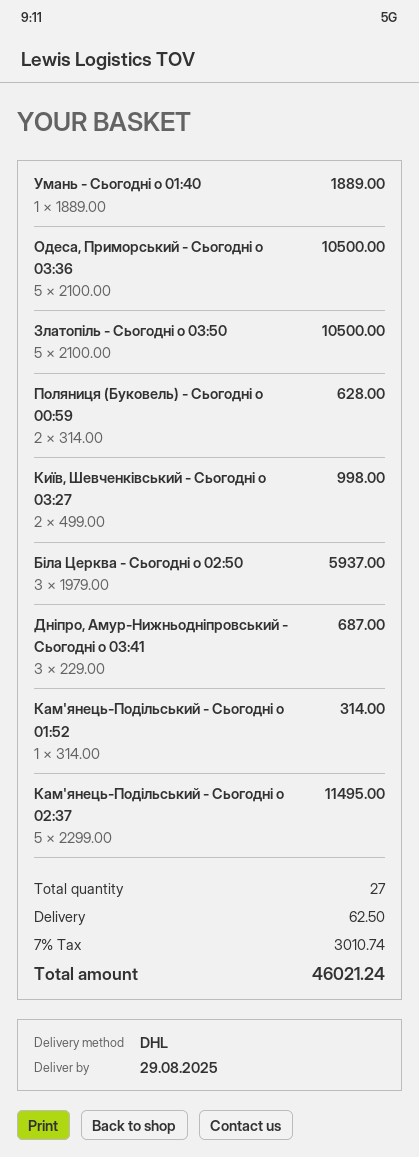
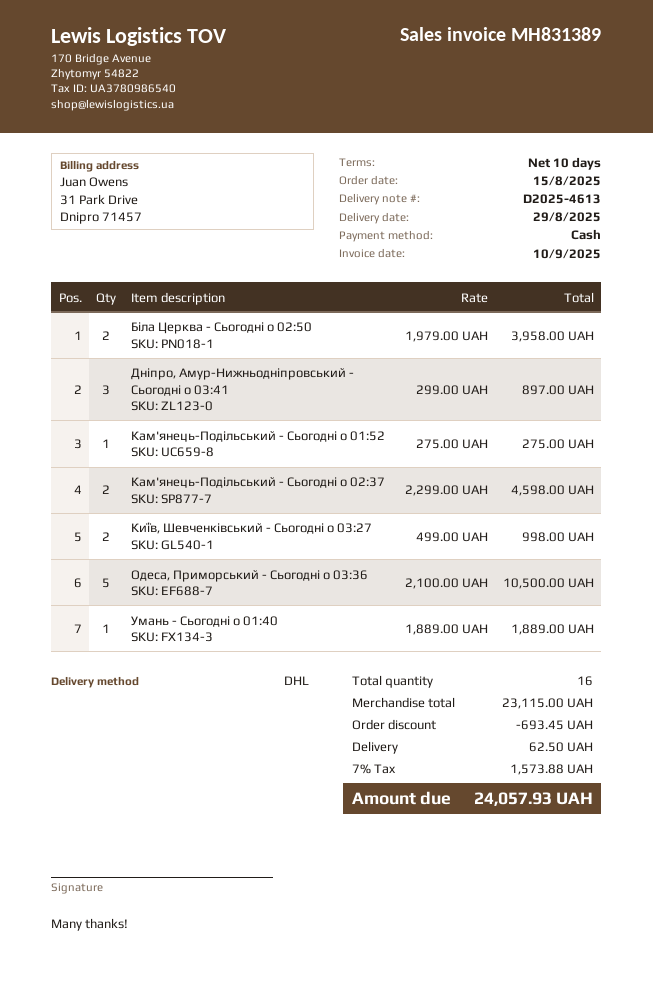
Златопіль - Сьогодні о 03:50: 5 x 2100.00 = 10500.00 -> none
Поляниця (Буковель) - Сьогодні о 00:59: 2 x 314.00 = 628.00 -> none
Біла Церква - Сьогодні о 02:50: 3 x 1979.00 = 5937.00 -> 2 x 1979.00 = 3958.00
Дніпро, Амур-Нижньодніпровський - Сьогодні о 03:41: 3 x 229.00 = 687.00 -> 3 x 299.00 = 897.00
Кам'янець-Подільський - Сьогодні о 01:52: 1 x 314.00 = 314.00 -> 1 x 275.00 = 275.00
Кам'янець-Подільський - Сьогодні о 02:37: 5 x 2299.00 = 11495.00 -> 2 x 2299.00 = 4598.00
total quantity: 27 -> 16
discount: none -> 693.45
tax: 7% = 3010.74 -> 7% = 1573.88
total: 46021.24 -> 24057.93

